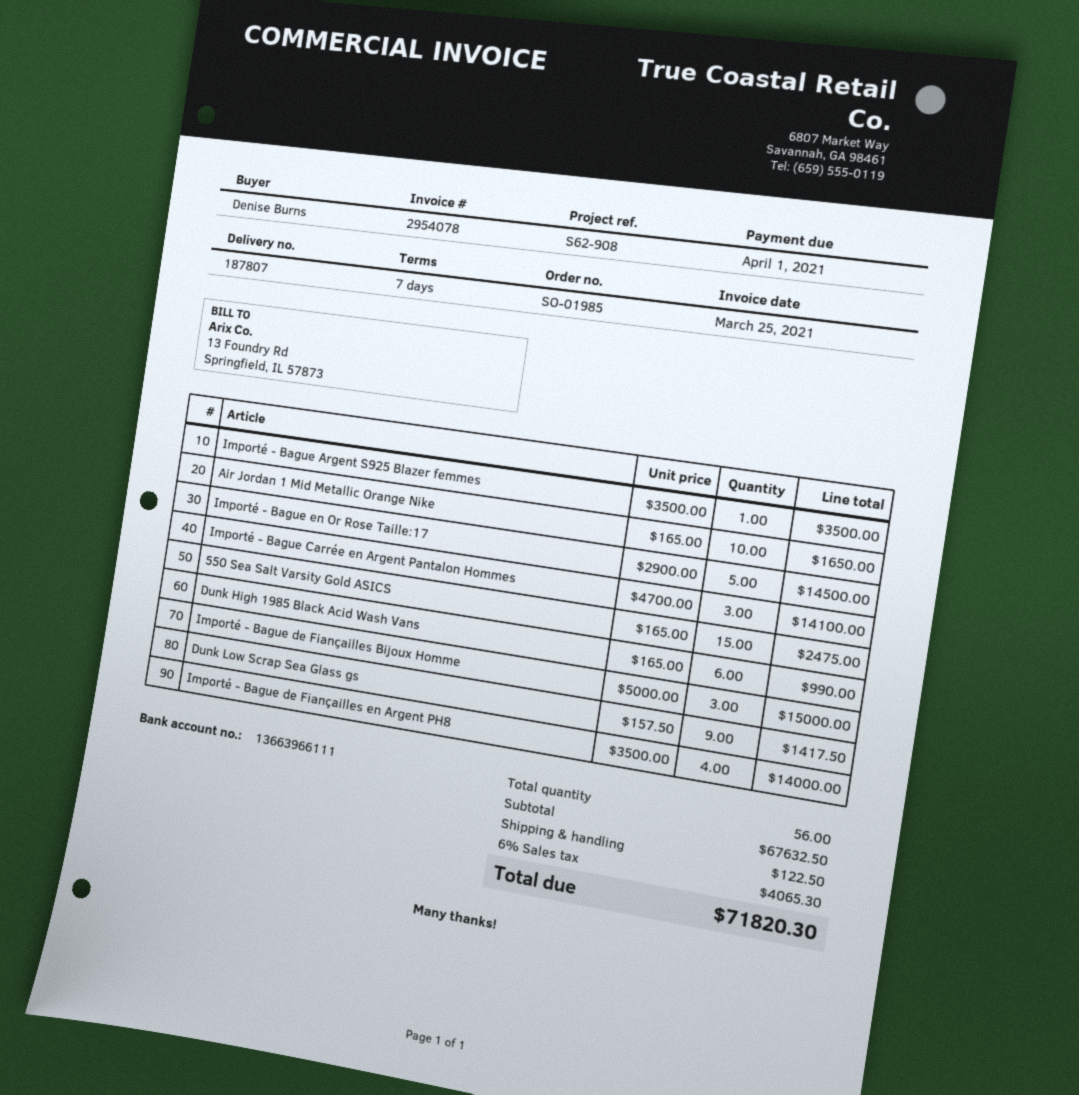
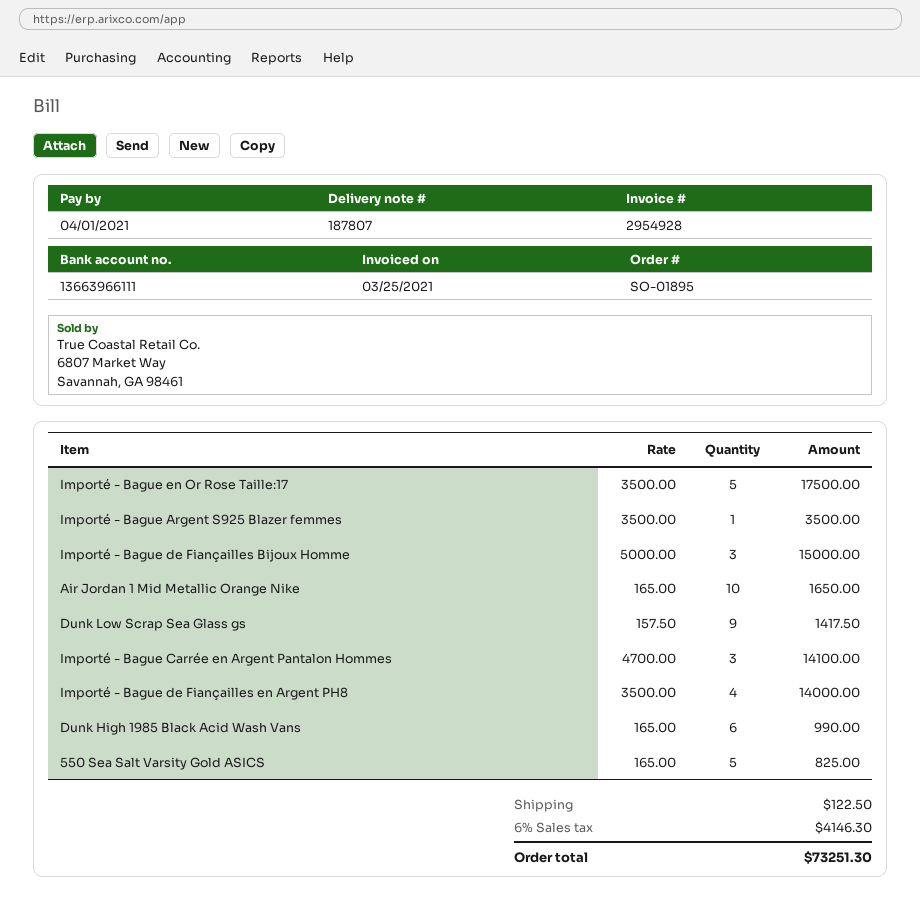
order number: SO-01985 -> SO-01895
invoice number: 2954078 -> 2954928
Importé - Bague en Or Rose Taille:17: 5 x 2900.00 = 14500.00 -> 5 x 3500.00 = 17500.00
550 Sea Salt Varsity Gold ASICS: 15 x 165.00 = 2475.00 -> 5 x 165.00 = 825.00
tax: 6% = 4065.30 -> 6% = 4146.30
total: 71820.30 -> 73251.30

